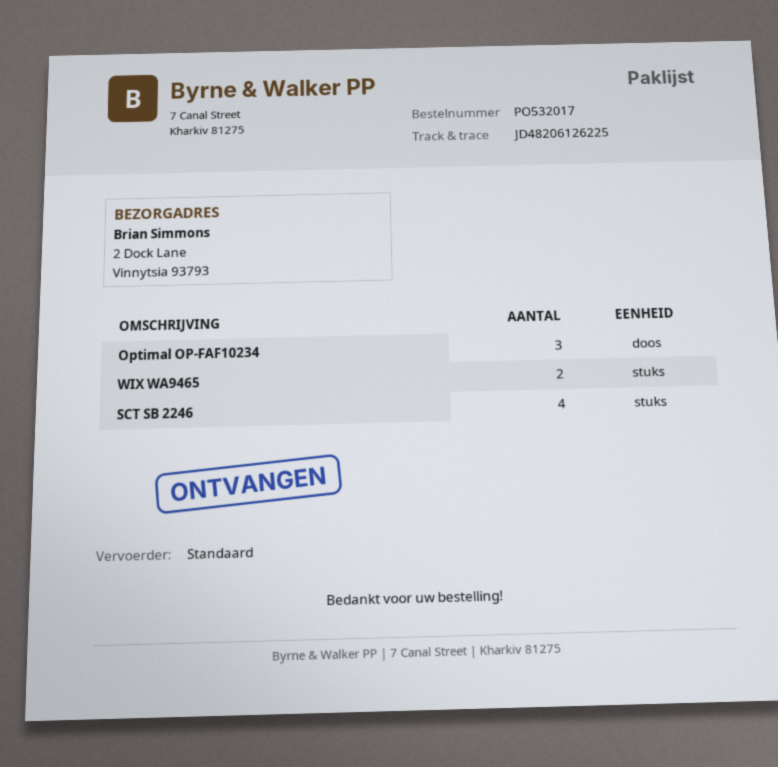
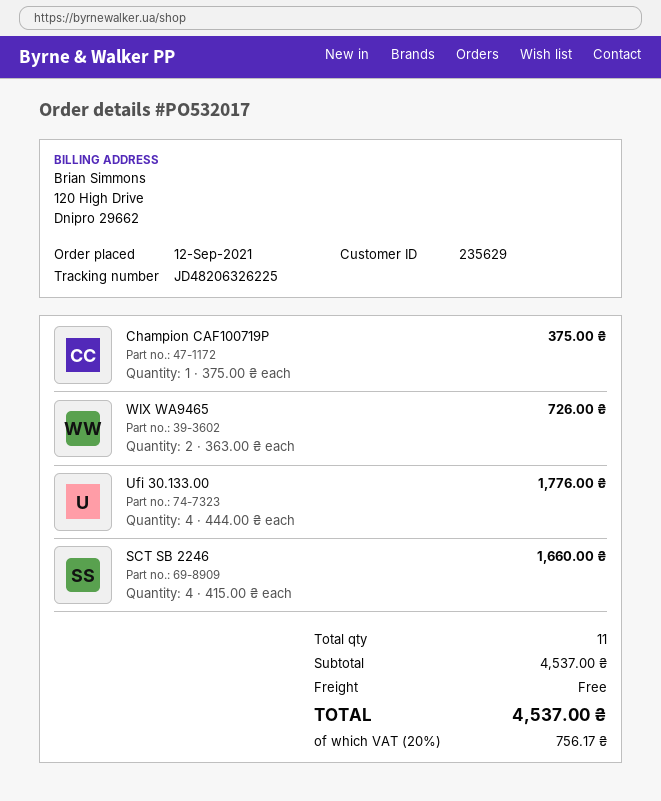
tracking number: JD48206126225 -> JD48206326225
Optimal OP-FAF10234: 3 -> none
Champion CAF100719P: none -> 1
Ufi 30.133.00: none -> 4

